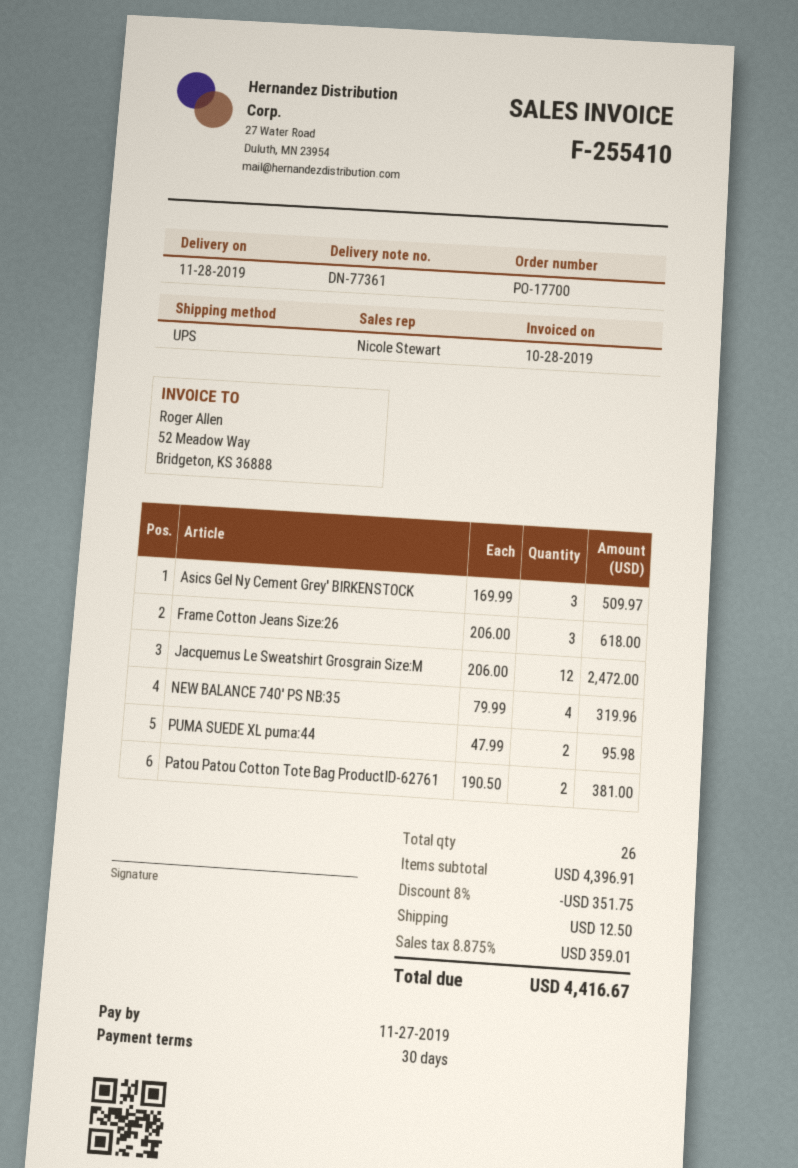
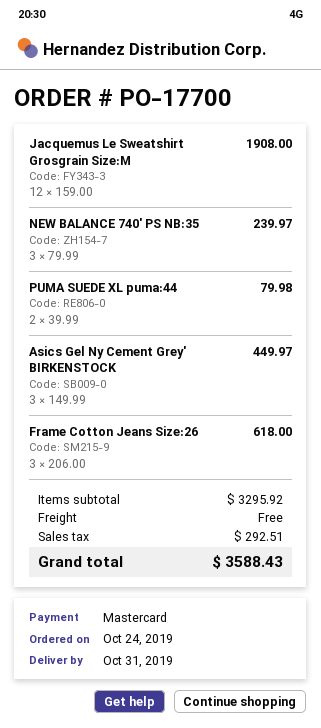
delivery date: 2019-11-28 -> 2019-10-31
Asics Gel Ny Cement Grey' BIRKENSTOCK: 3 x 169.99 = 509.97 -> 3 x 149.99 = 449.97
Jacquemus Le Sweatshirt Grosgrain Size:M: 12 x 206.00 = 2472.00 -> 12 x 159.00 = 1908.00
NEW BALANCE 740' PS NB:35: 4 x 79.99 = 319.96 -> 3 x 79.99 = 239.97
PUMA SUEDE XL puma:44: 2 x 47.99 = 95.98 -> 2 x 39.99 = 79.98
Patou Patou Cotton Tote Bag ProductID-62761: 2 x 190.50 = 381.00 -> none
subtotal: 4396.91 -> 3295.92
discount: 8% = 351.75 -> none
shipping: 12.50 -> 0.00
tax: 359.01 -> 292.51
total: 4416.67 -> 3588.43

